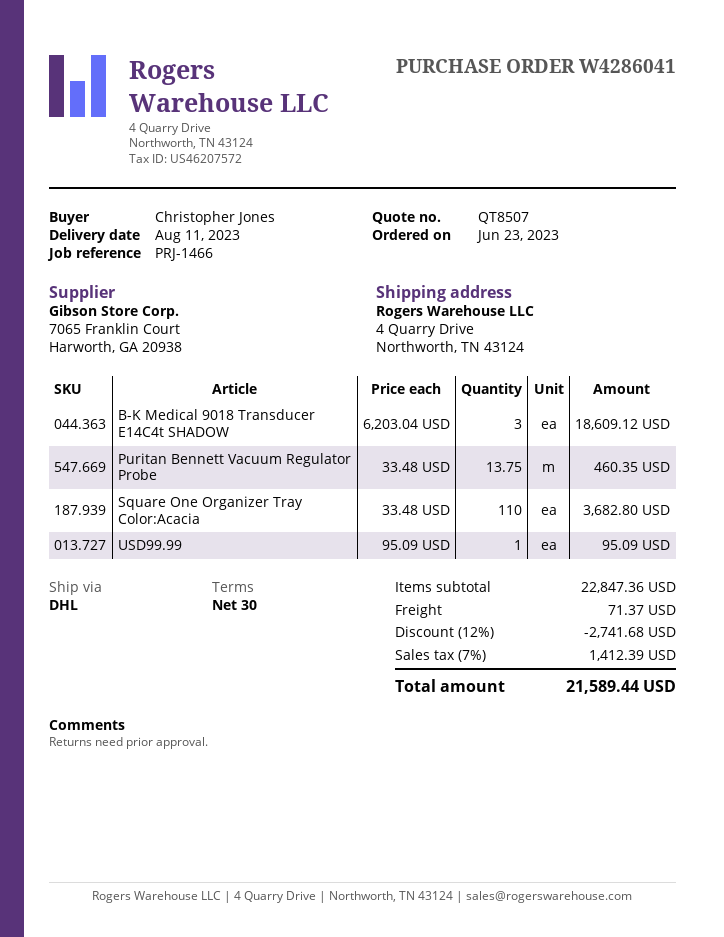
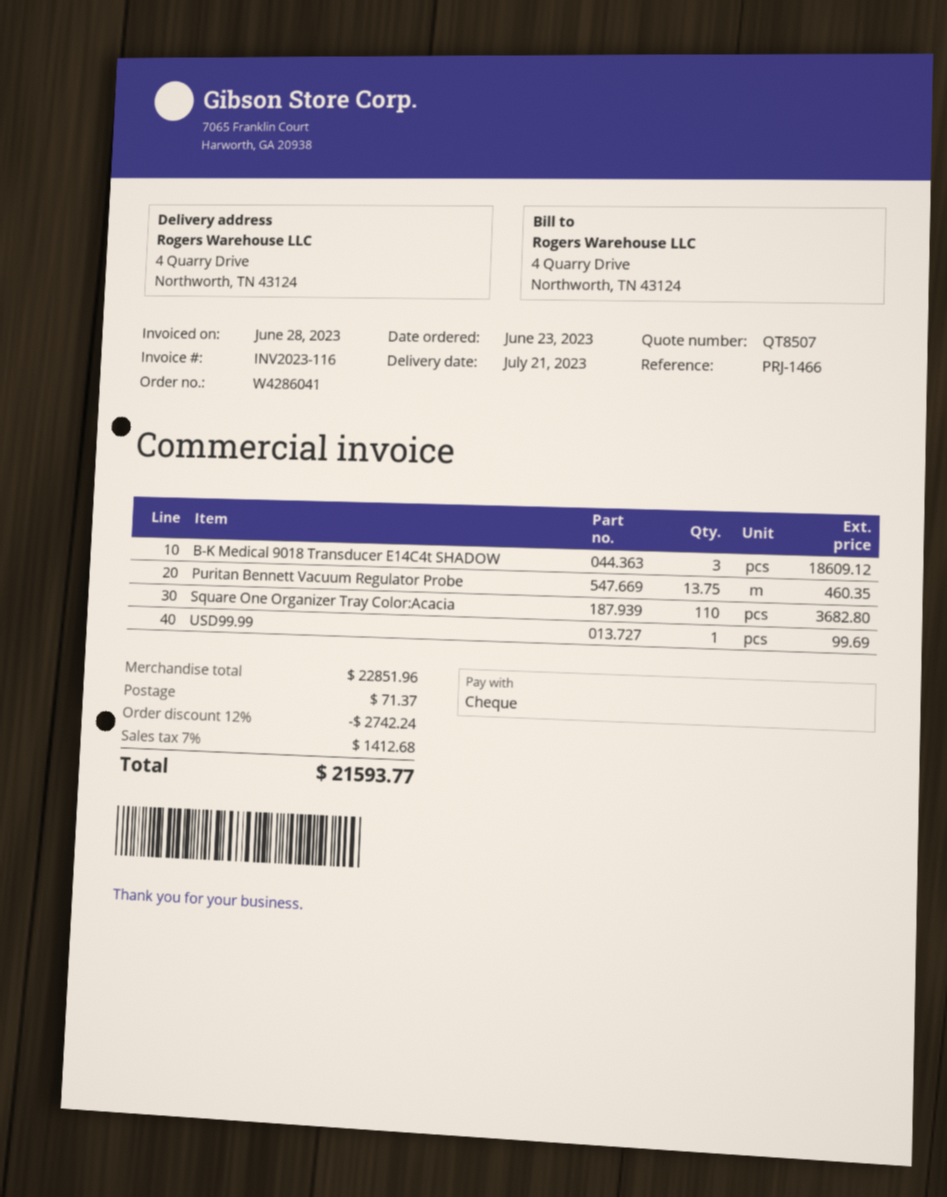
delivery date: 2023-08-11 -> 2023-07-21
USD99.99: 1 for 95.09 -> 1 for 99.69
subtotal: 22847.36 -> 22851.96
discount: 12% = 2741.68 -> 12% = 2742.24
tax: 7% = 1412.39 -> 7% = 1412.68
total: 21589.44 -> 21593.77

